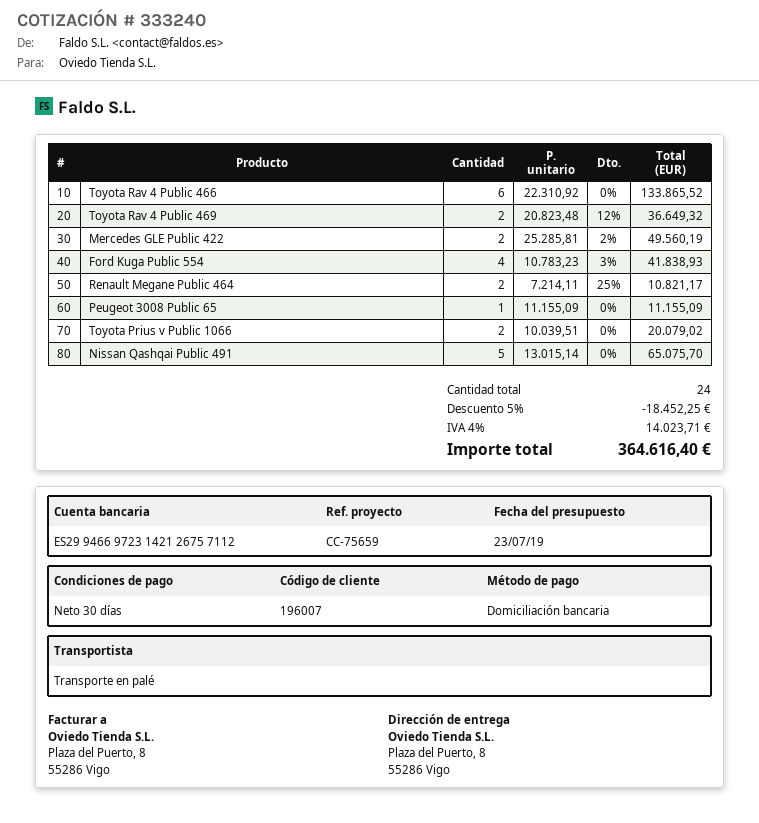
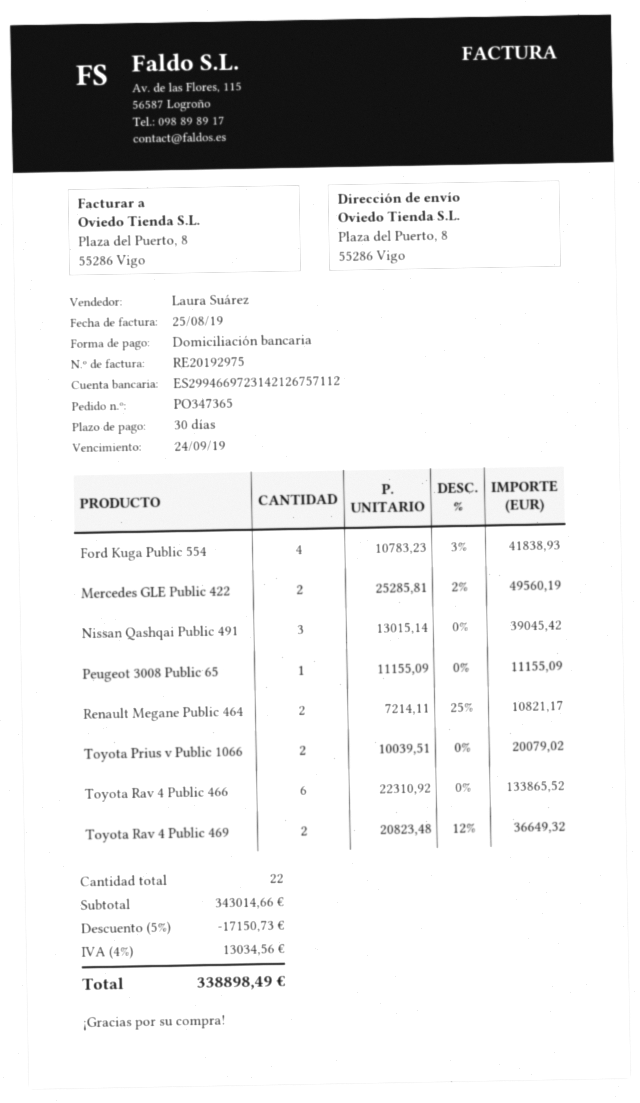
Nissan Qashqai Public 491: 5 x 13015.14 = 65075.70 -> 3 x 13015.14 = 39045.42
total quantity: 24 -> 22
discount: 5% = 18452.25 -> 5% = 17150.73
tax: 4% = 14023.71 -> 4% = 13034.56
total: 364616.40 -> 338898.49

